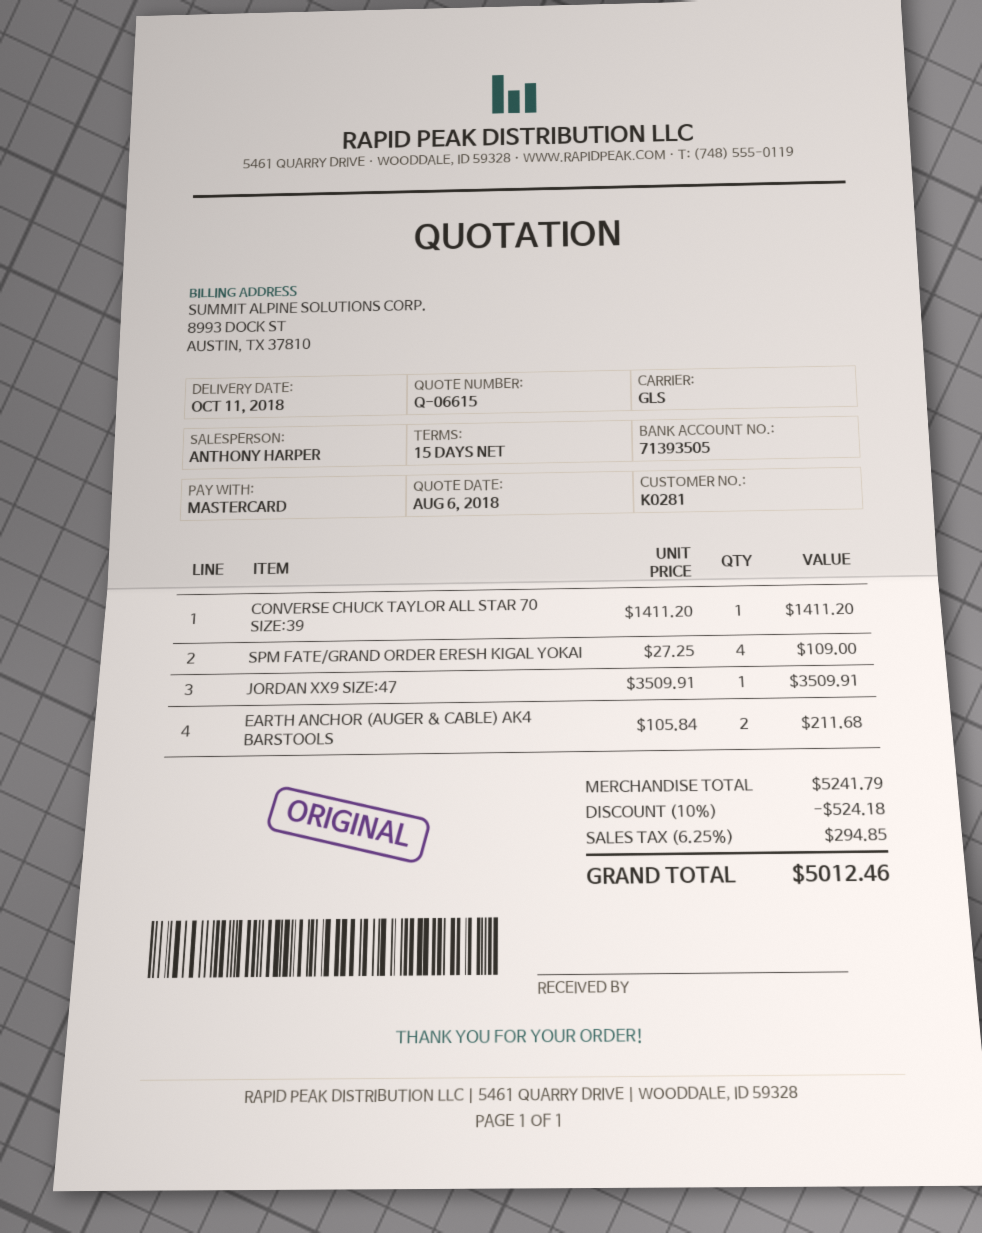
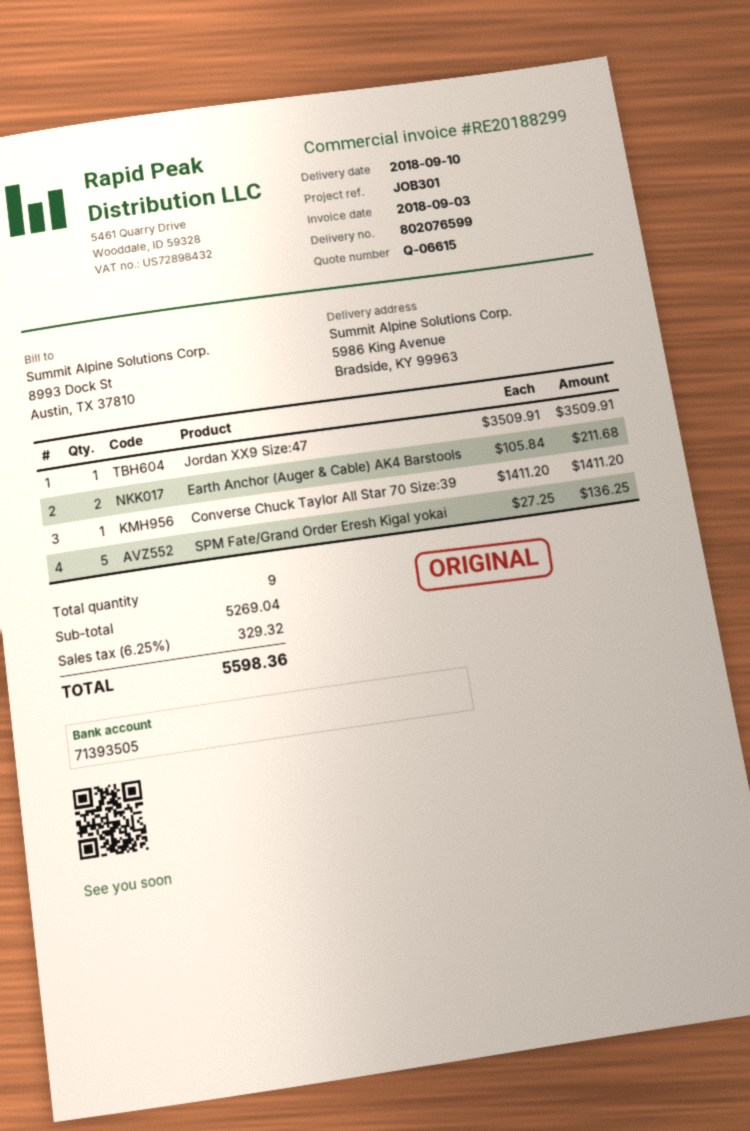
delivery date: 2018-10-11 -> 2018-09-10
SPM FATE/GRAND ORDER ERESH KIGAL YOKAI: 4 x 27.25 = 109.00 -> 5 x 27.25 = 136.25
subtotal: 5241.79 -> 5269.04
discount: 10% = 524.18 -> none
tax: 6.25% = 294.85 -> 6.25% = 329.32
total: 5012.46 -> 5598.36

